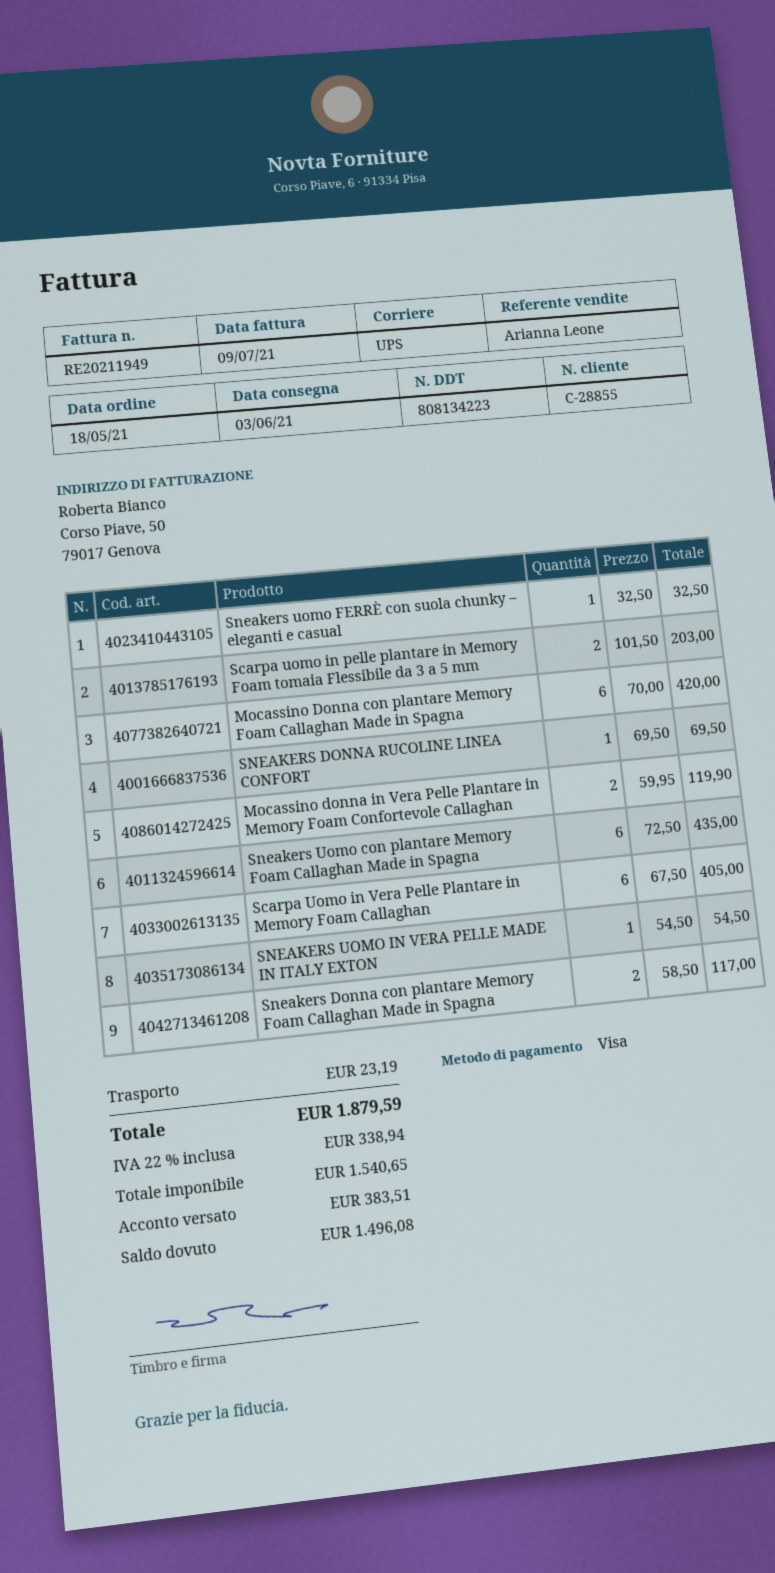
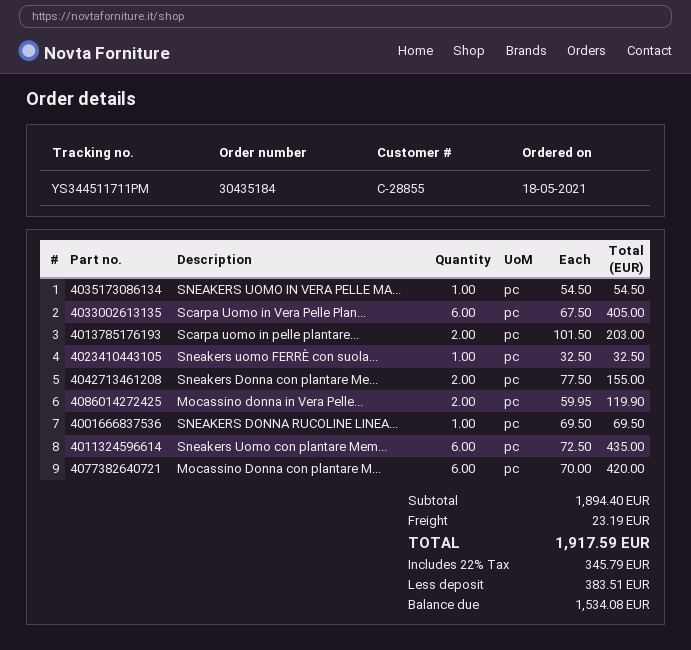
Sneakers Donna con plantare Memory Foam Callaghan Made in Spagna: 2 x 58.50 = 117.00 -> 2 x 77.50 = 155.00
tax: 22% = 338.94 -> 22% = 345.79
total: 1879.59 -> 1917.59
balance: 1496.08 -> 1534.08

